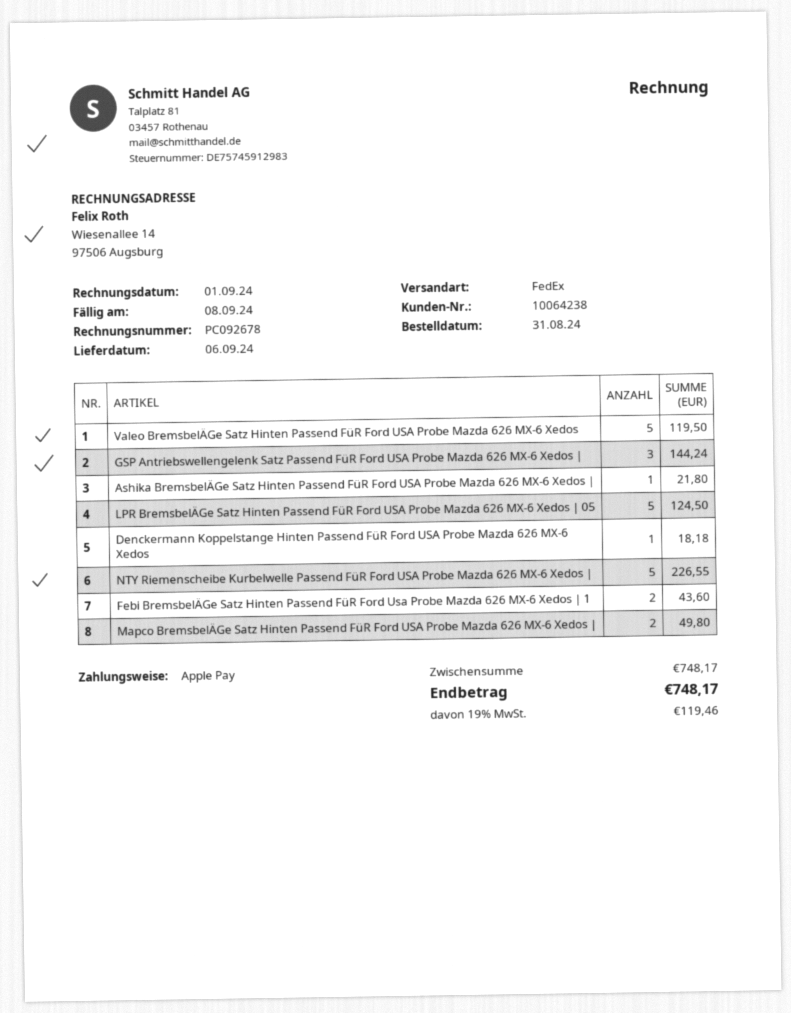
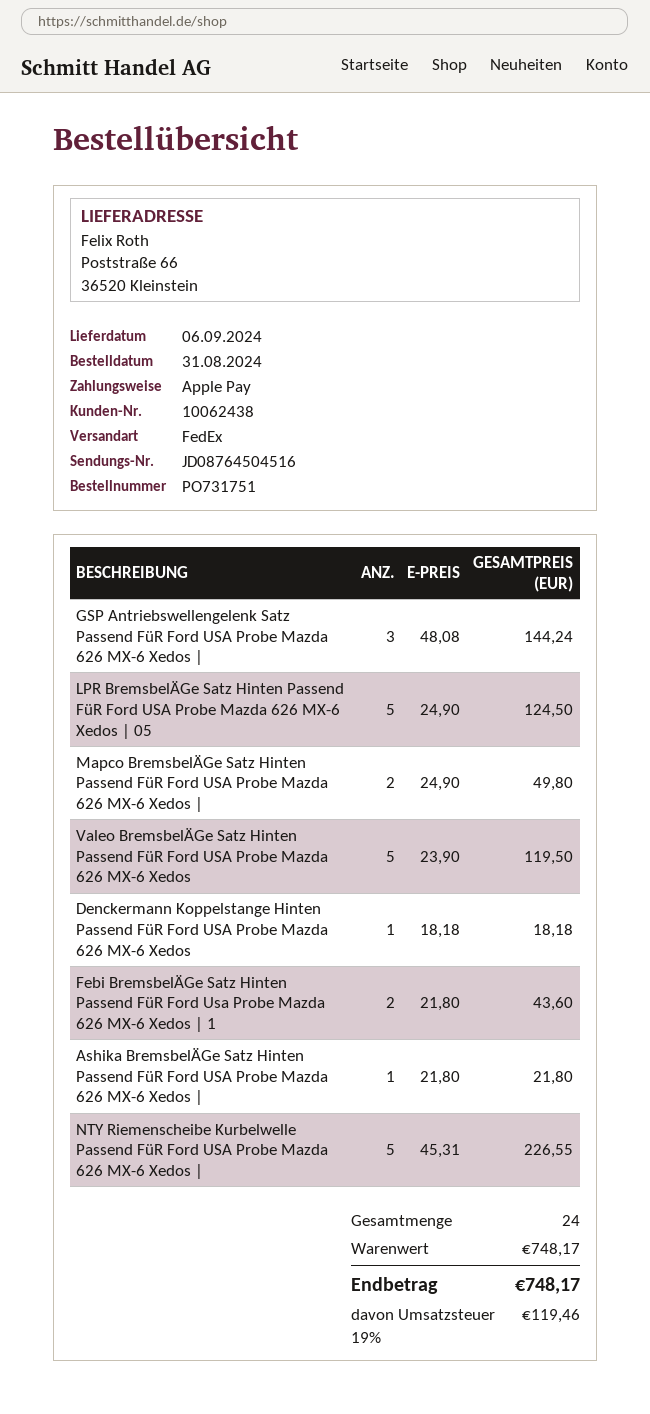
customer number: 10064238 -> 10062438

